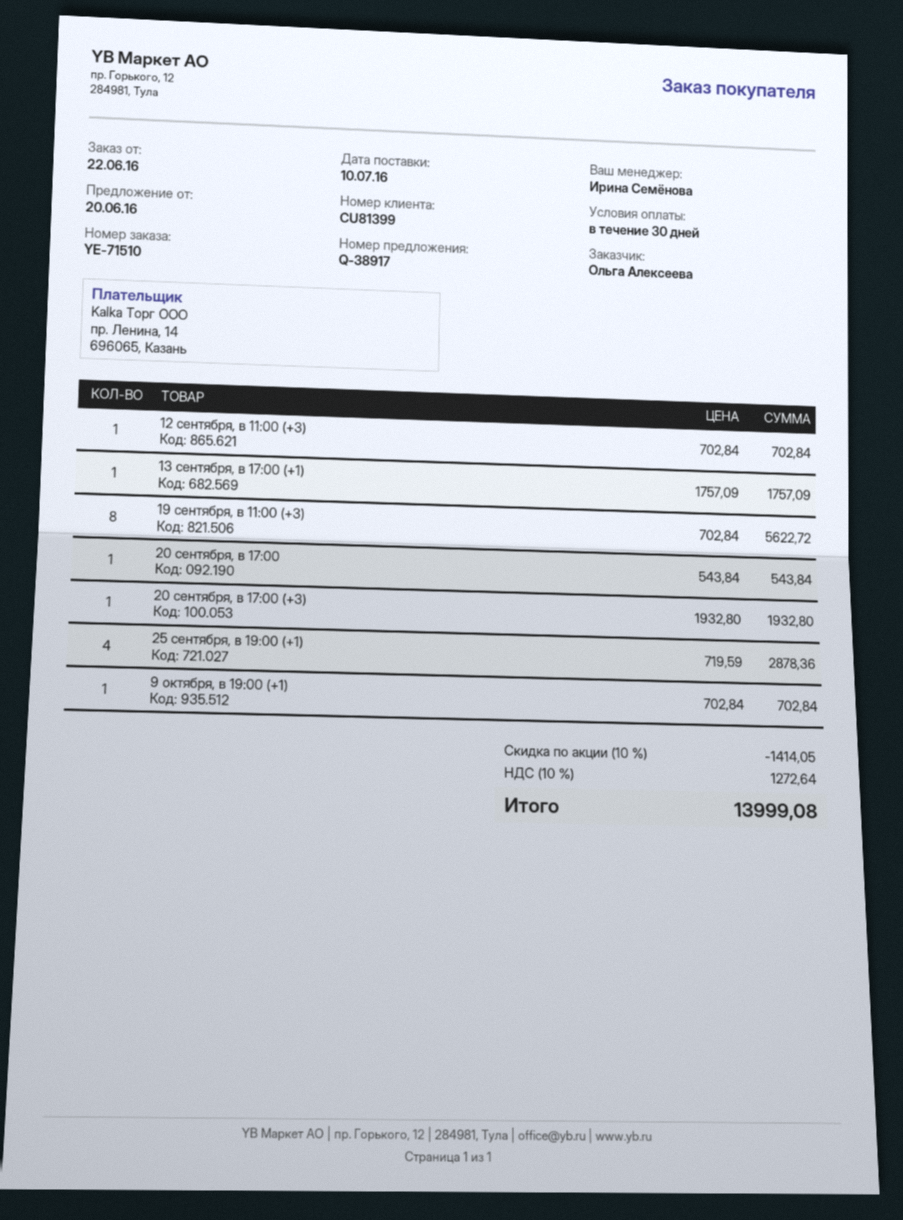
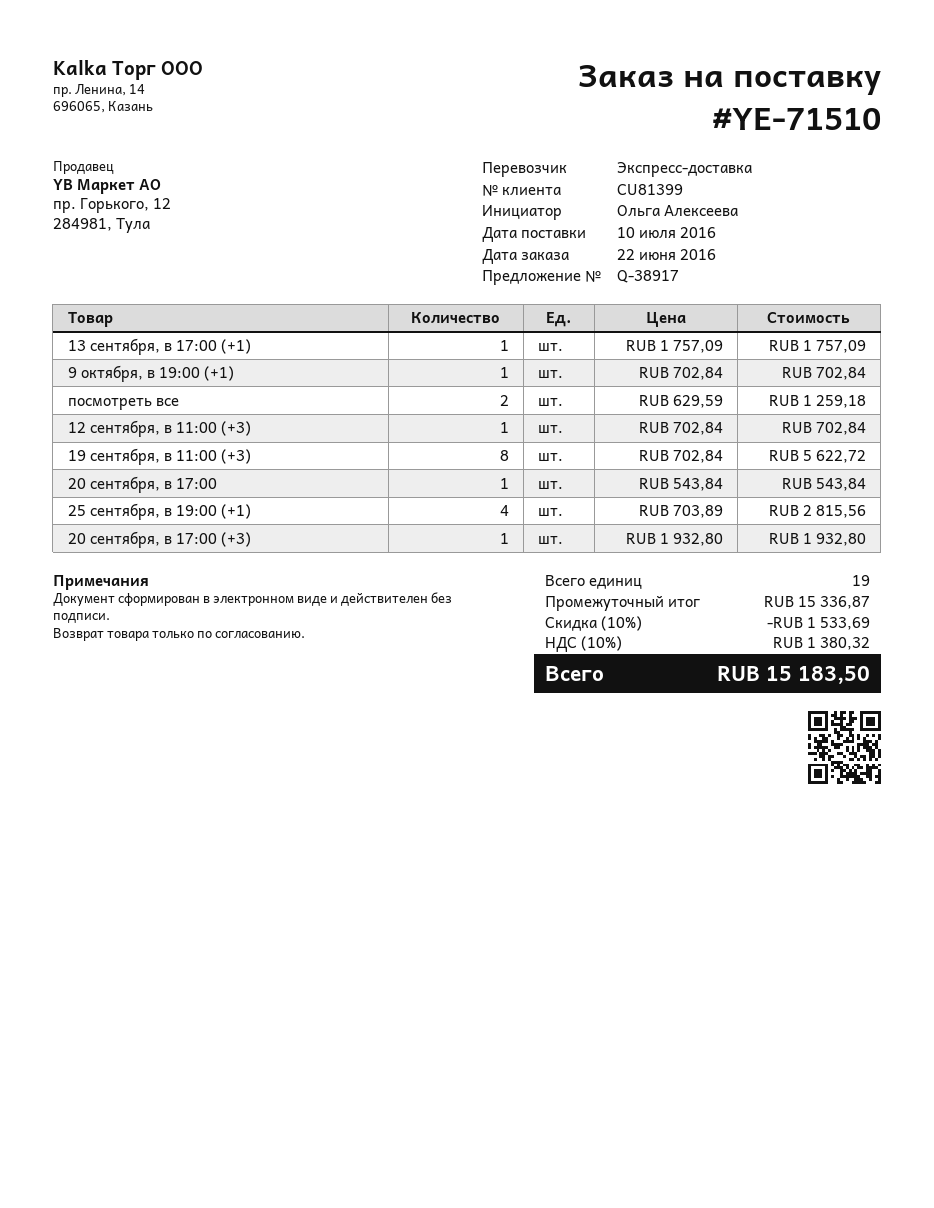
25 сентября, в 19:00 (+1): 4 x 719.59 = 2878.36 -> 4 x 703.89 = 2815.56
посмотреть все: none -> 2 x 629.59 = 1259.18
discount: 10% = 1414.05 -> 10% = 1533.69
tax: 10% = 1272.64 -> 10% = 1380.32
total: 13999.08 -> 15183.50

